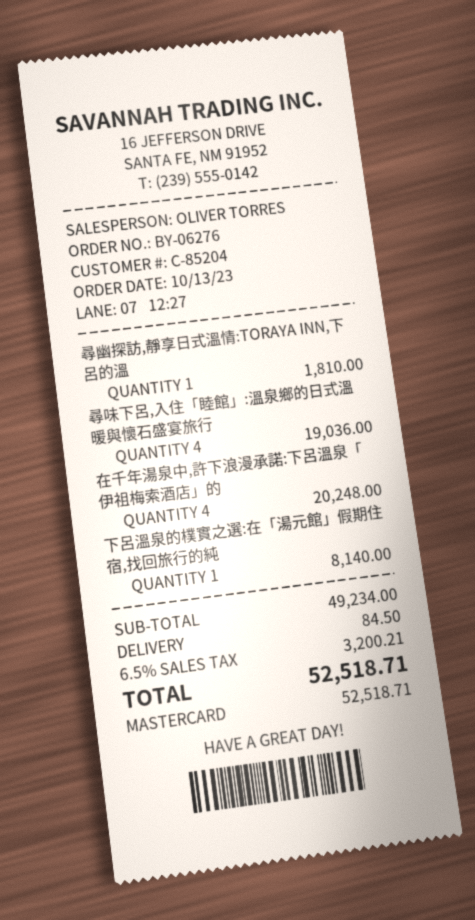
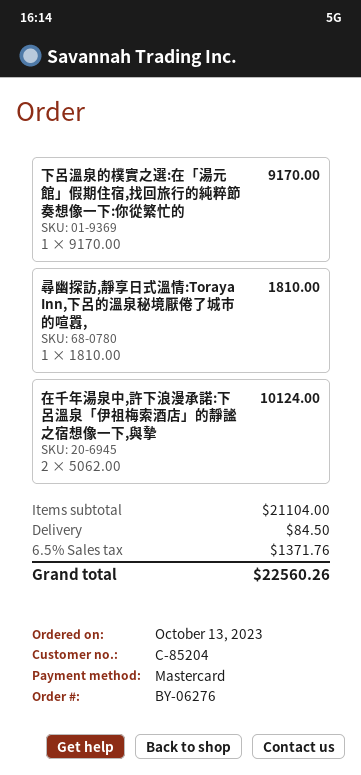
尋味下呂,入住「睦館」:溫泉鄉的日式溫暖與懷石盛宴旅行: 4 for 19036.00 -> none
在千年湯泉中,許下浪漫承諾:下呂溫泉「伊祖梅索酒店」的: 4 for 20248.00 -> 2 for 10124.00
下呂溫泉的樸實之選:在「湯元館」假期住宿,找回旅行的純: 1 for 8140.00 -> 1 for 9170.00
subtotal: 49234.00 -> 21104.00
tax: 6.5% = 3200.21 -> 6.5% = 1371.76
total: 52518.71 -> 22560.26

